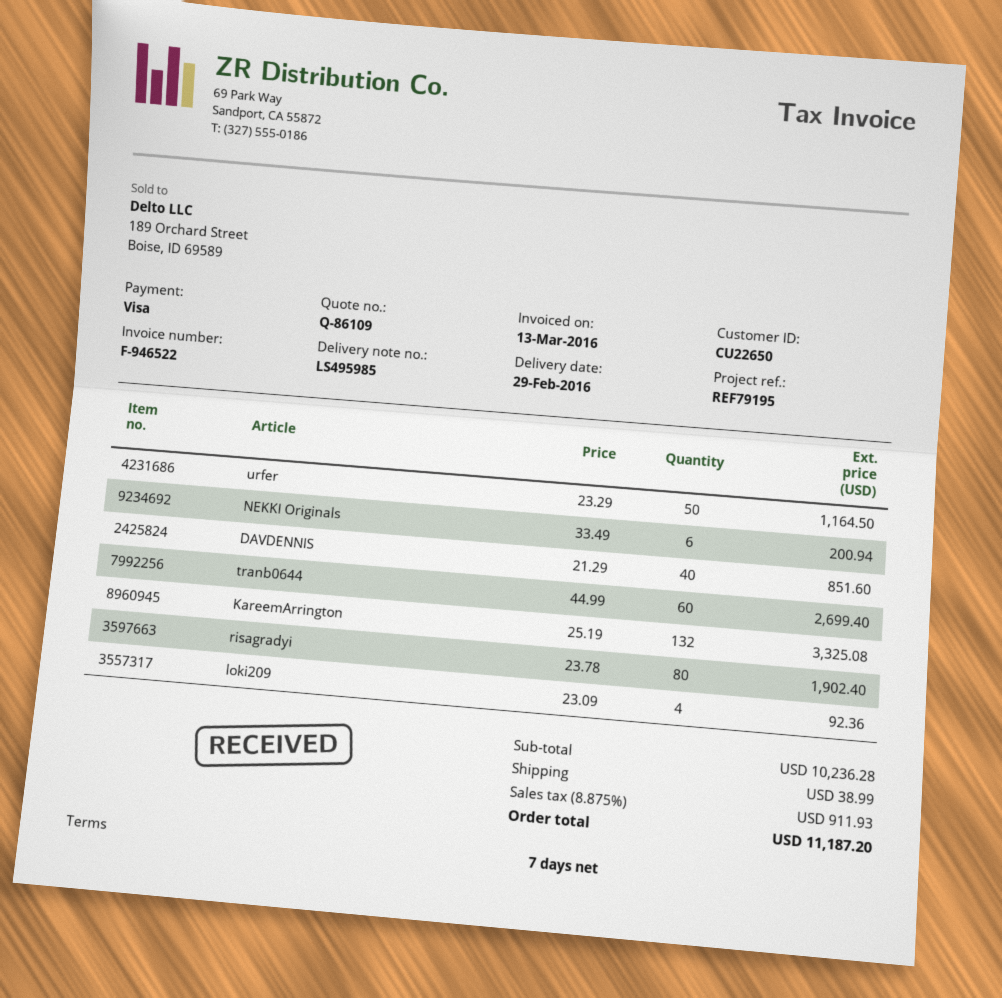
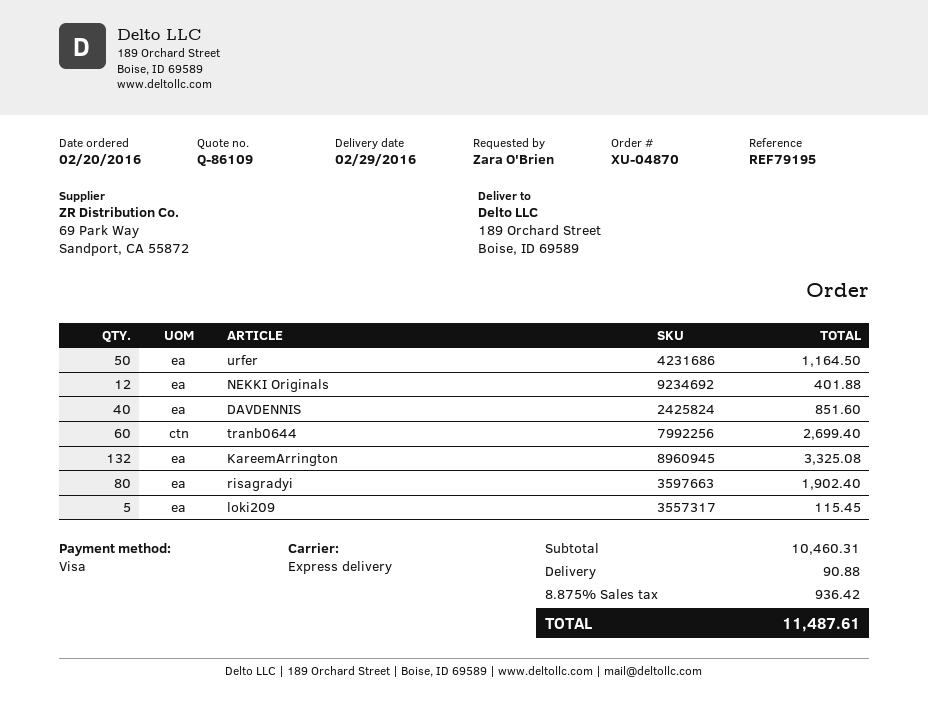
NEKKI Originals: 6 for 200.94 -> 12 for 401.88
loki209: 4 for 92.36 -> 5 for 115.45
subtotal: 10236.28 -> 10460.31
shipping: 38.99 -> 90.88
tax: 8.875% = 911.93 -> 8.875% = 936.42
total: 11187.20 -> 11487.61

